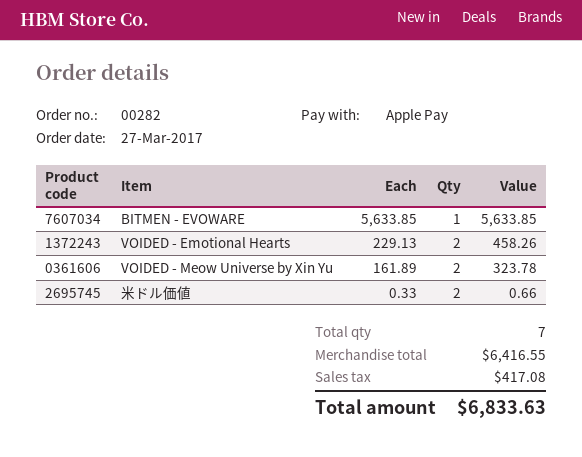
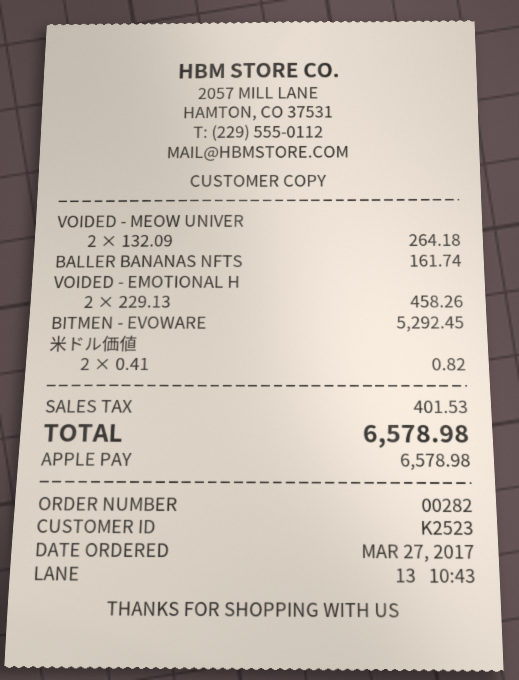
BITMEN - EVOWARE: 1 x 5633.85 = 5633.85 -> 1 x 5292.45 = 5292.45
VOIDED - Meow Universe by Xin Yu: 2 x 161.89 = 323.78 -> 2 x 132.09 = 264.18
米ドル価値: 2 x 0.33 = 0.66 -> 2 x 0.41 = 0.82
BALLER BANANAS NFTS: none -> 1 x 161.74 = 161.74
tax: 417.08 -> 401.53
total: 6833.63 -> 6578.98

